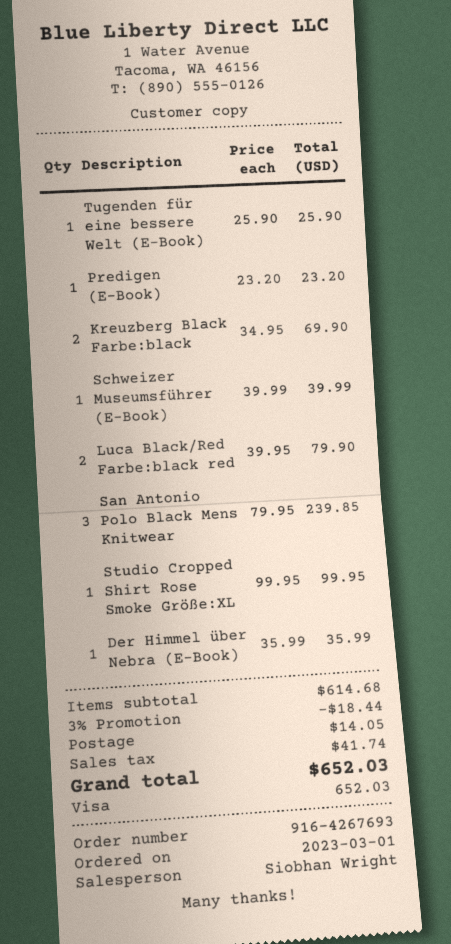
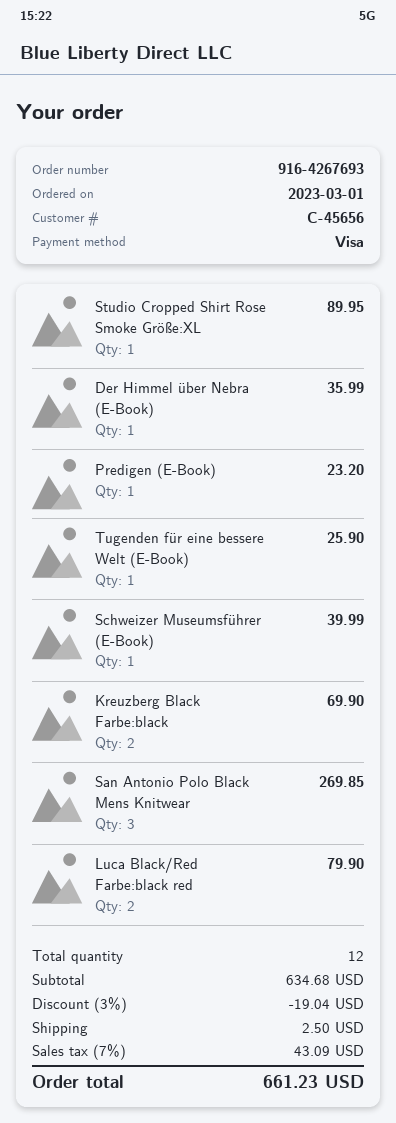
San Antonio Polo Black Mens Knitwear: 3 for 239.85 -> 3 for 269.85
Studio Cropped Shirt Rose Smoke Größe:XL: 1 for 99.95 -> 1 for 89.95
subtotal: 614.68 -> 634.68
discount: 3% = 18.44 -> 3% = 19.04
shipping: 14.05 -> 2.50
tax: 41.74 -> 43.09
total: 652.03 -> 661.23

